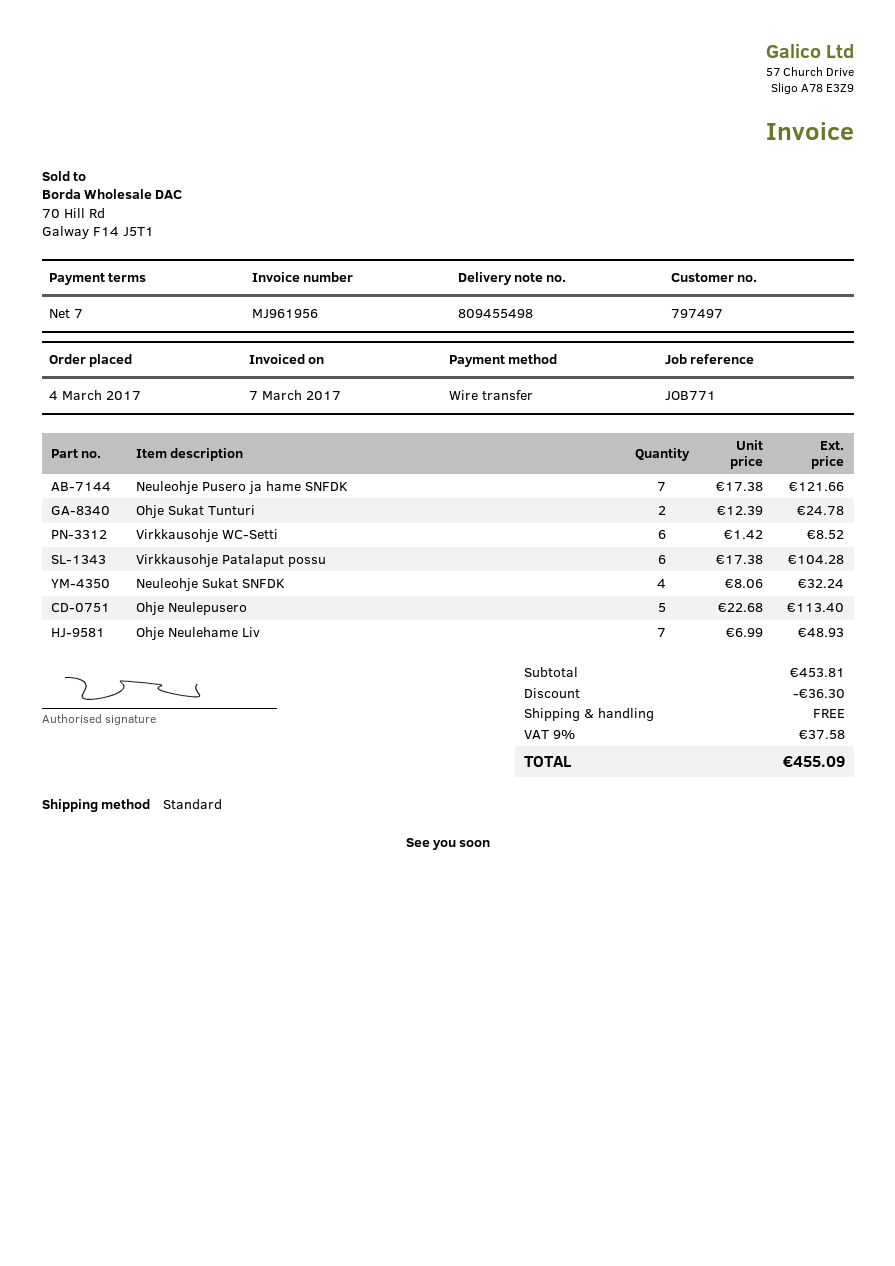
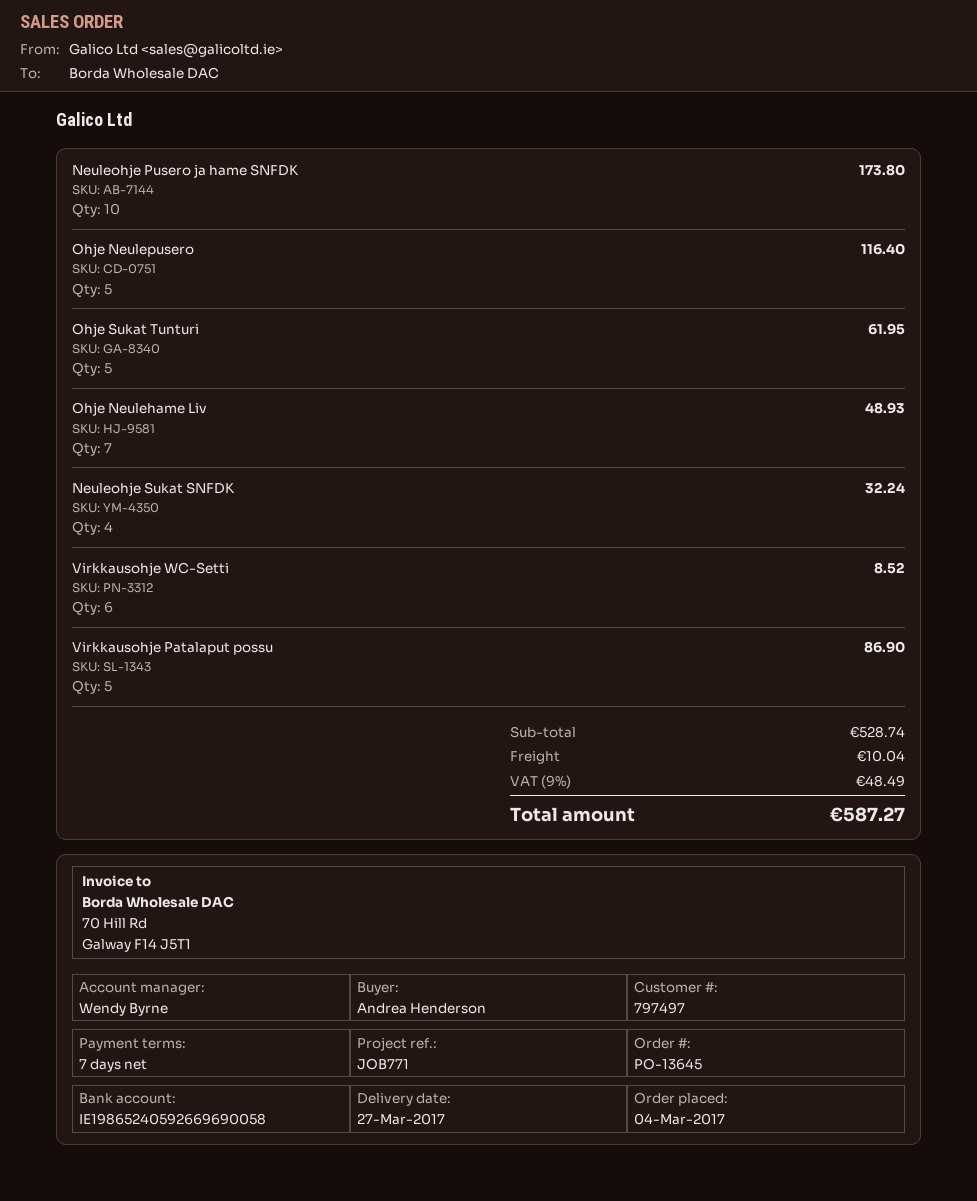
Neuleohje Pusero ja hame SNFDK: 7 for 121.66 -> 10 for 173.80
Ohje Sukat Tunturi: 2 for 24.78 -> 5 for 61.95
Virkkausohje Patalaput possu: 6 for 104.28 -> 5 for 86.90
Ohje Neulepusero: 5 for 113.40 -> 5 for 116.40
subtotal: 453.81 -> 528.74
discount: 36.30 -> none
shipping: 0.00 -> 10.04
tax: 9% = 37.58 -> 9% = 48.49
total: 455.09 -> 587.27

